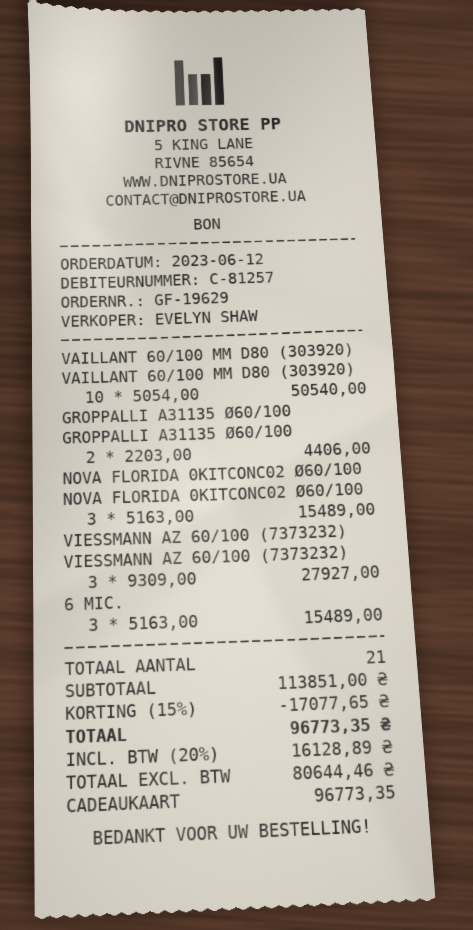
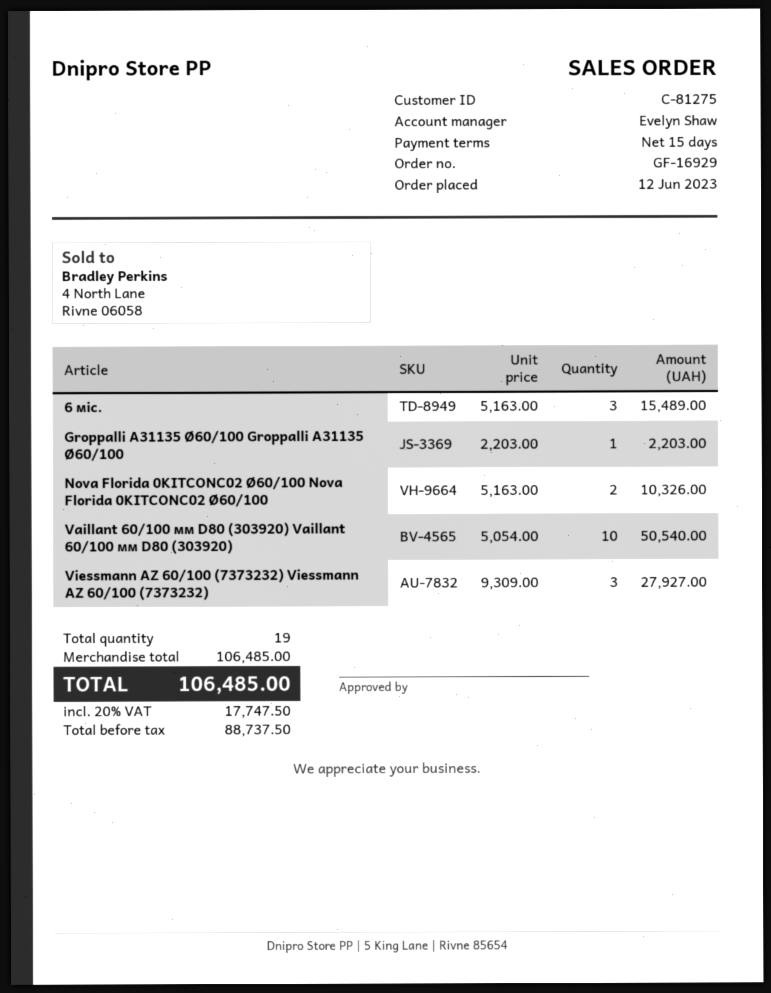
order number: GF-19629 -> GF-16929
customer number: C-81257 -> C-81275
GROPPALLI A31135 Ø60/100 GROPPALLI A31135 Ø60/100: 2 x 2203.00 = 4406.00 -> 1 x 2203.00 = 2203.00
NOVA FLORIDA 0KITCONC02 Ø60/100 NOVA FLORIDA 0KITCONC02 Ø60/100: 3 x 5163.00 = 15489.00 -> 2 x 5163.00 = 10326.00
total quantity: 21 -> 19
subtotal: 113851.00 -> 106485.00
discount: 15% = 17077.65 -> none
net: 80644.46 -> 88737.50
tax: 20% = 16128.89 -> 20% = 17747.50
total: 96773.35 -> 106485.00

